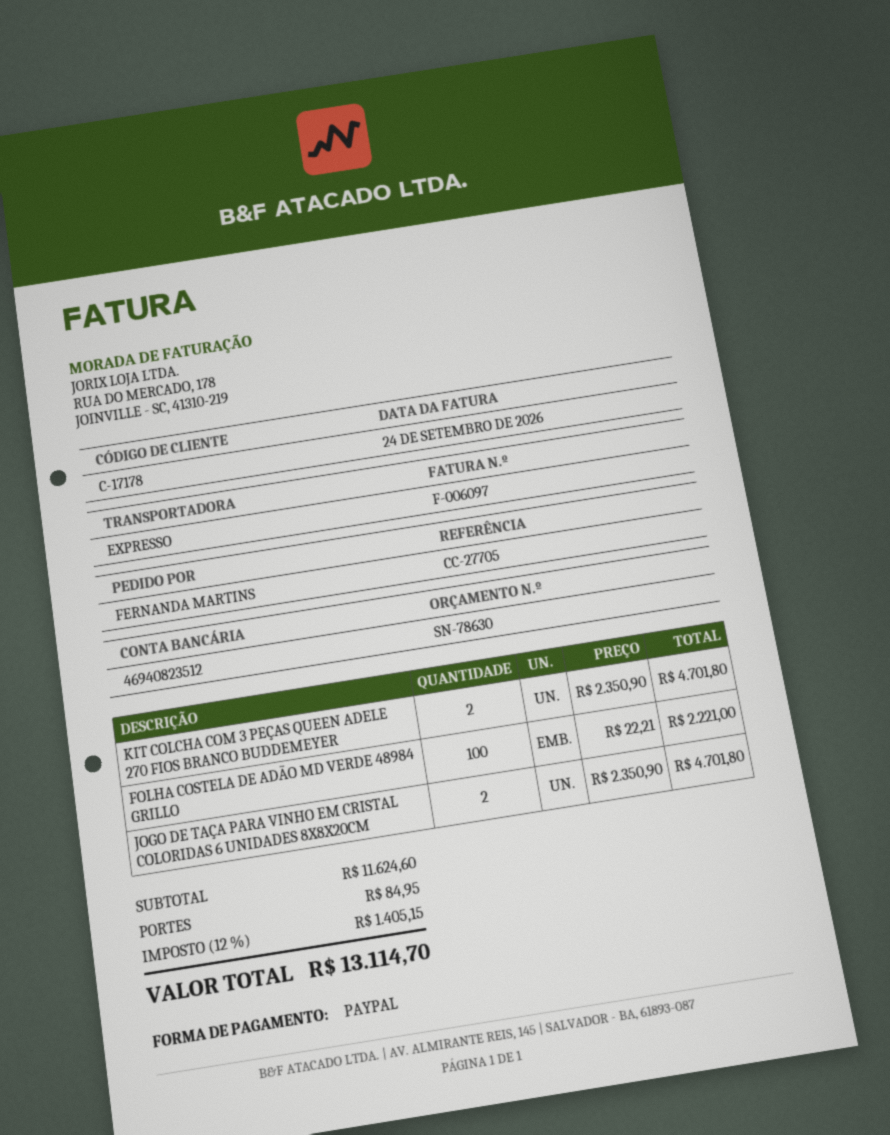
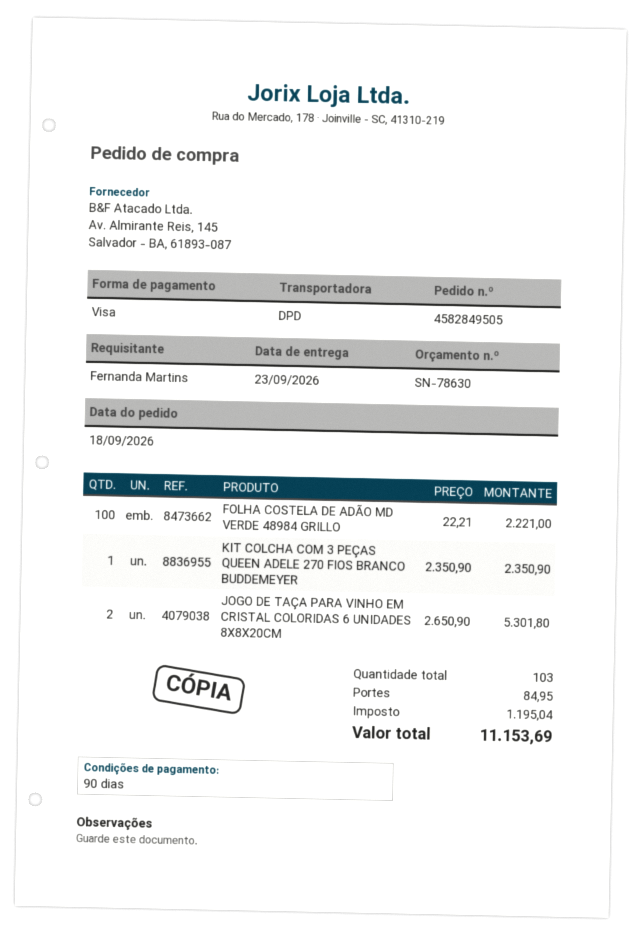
payment method: PayPal -> Visa
shipping method: express -> DPD
KIT COLCHA COM 3 PEÇAS QUEEN ADELE 270 FIOS BRANCO BUDDEMEYER: 2 x 2350.90 = 4701.80 -> 1 x 2350.90 = 2350.90
JOGO DE TAÇA PARA VINHO EM CRISTAL COLORIDAS 6 UNIDADES 8X8X20CM: 2 x 2350.90 = 4701.80 -> 2 x 2650.90 = 5301.80
tax: 1405.15 -> 1195.04
total: 13114.70 -> 11153.69

